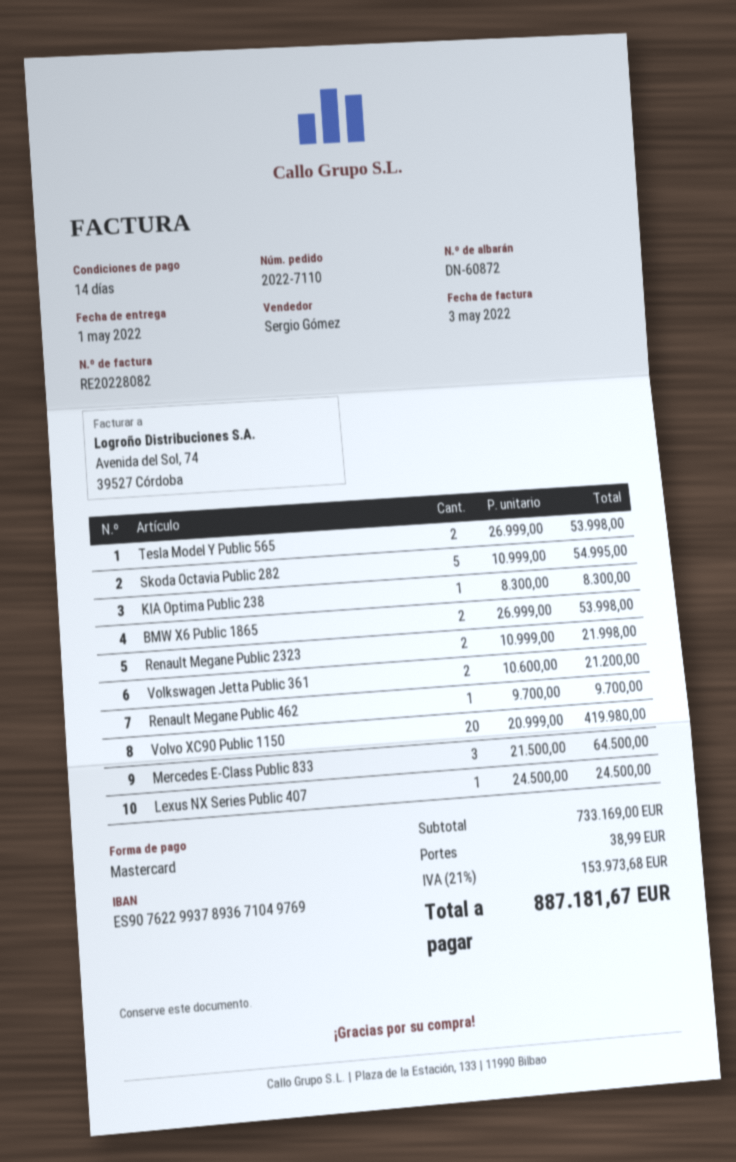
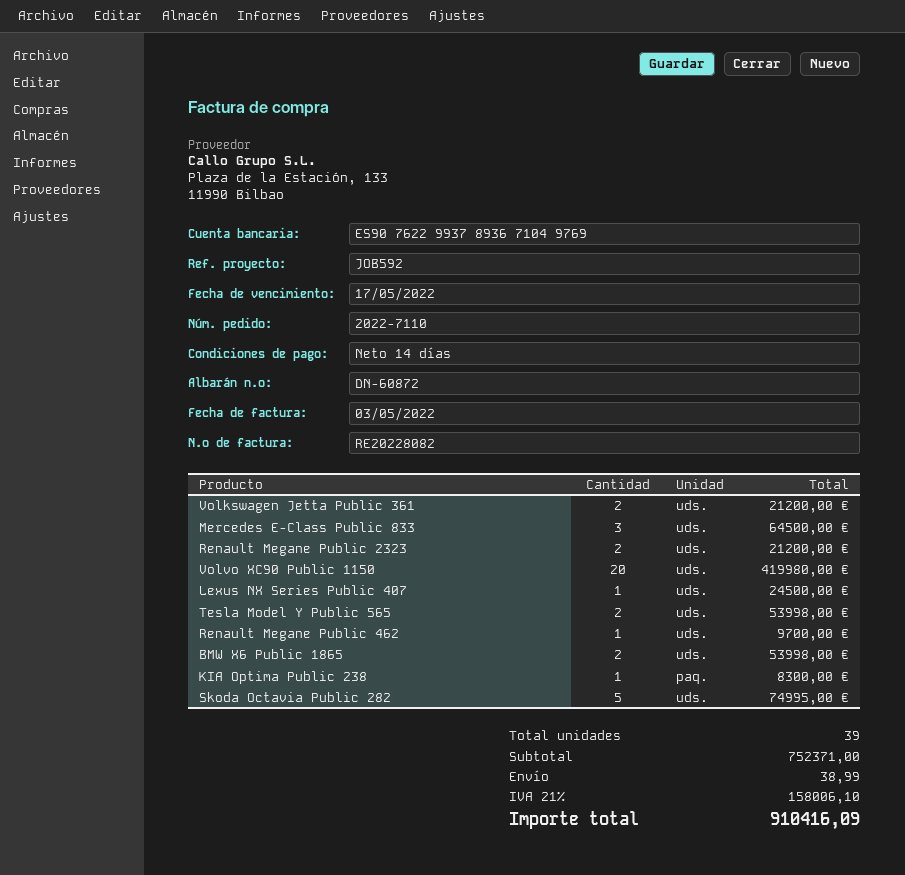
Skoda Octavia Public 282: 5 for 54995.00 -> 5 for 74995.00
Renault Megane Public 2323: 2 for 21998.00 -> 2 for 21200.00
subtotal: 733169.00 -> 752371.00
tax: 21% = 153973.68 -> 21% = 158006.10
total: 887181.67 -> 910416.09

